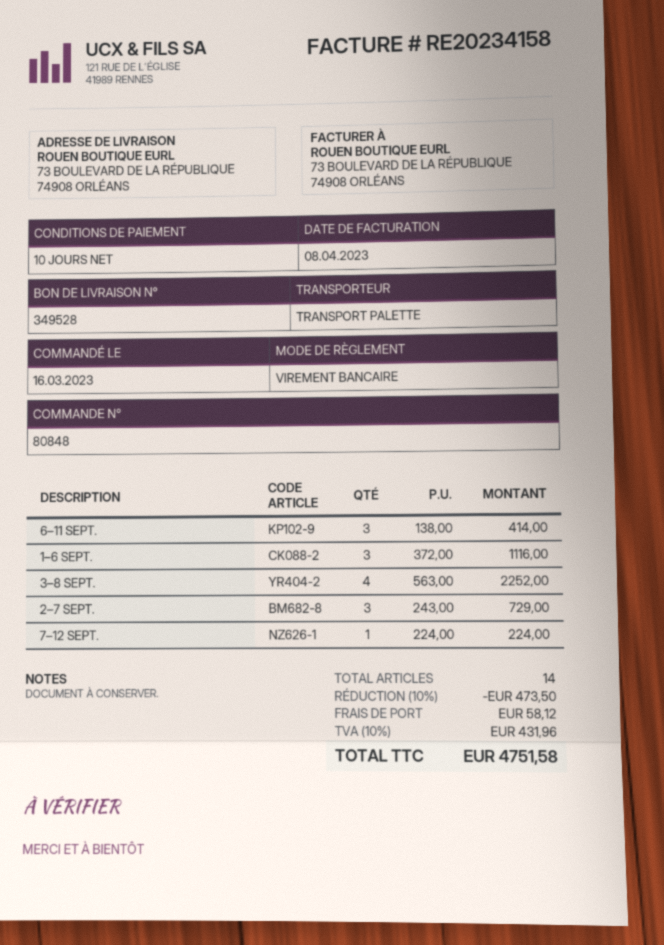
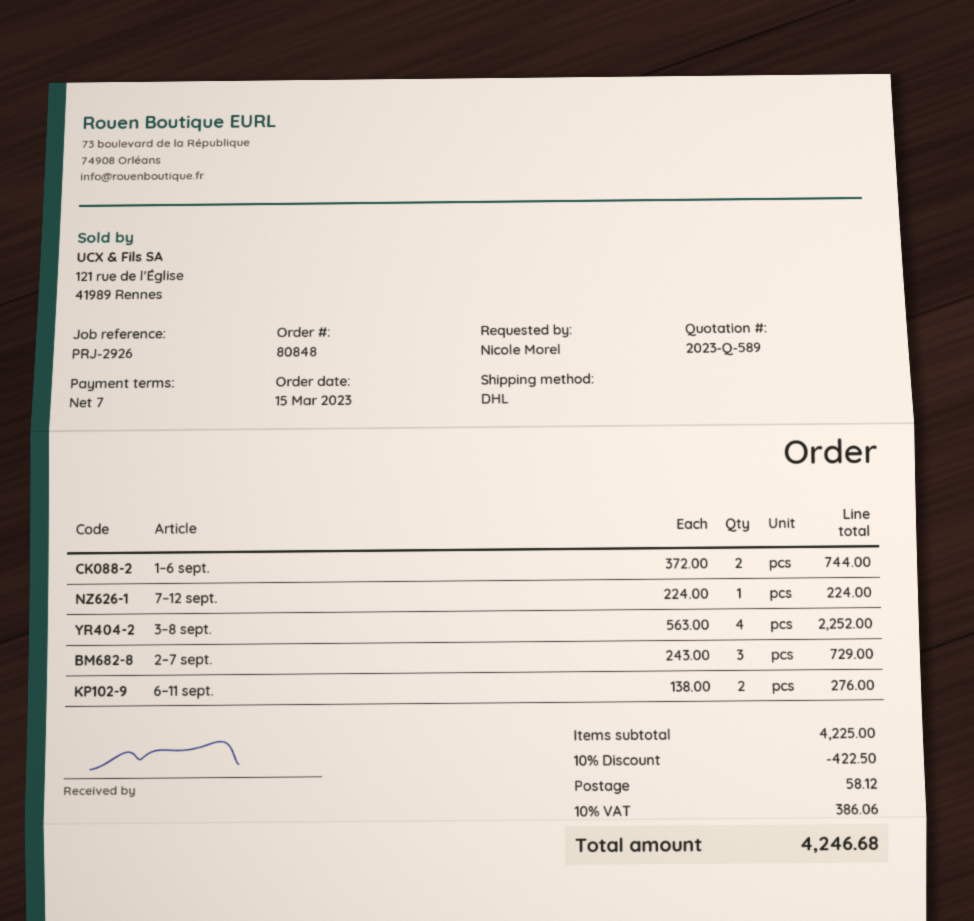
order date: 2023-03-16 -> 2023-03-15
payment terms: 10 days -> 7 days
shipping method: pallet freight -> DHL
6–11 SEPT.: 3 x 138.00 = 414.00 -> 2 x 138.00 = 276.00
1–6 SEPT.: 3 x 372.00 = 1116.00 -> 2 x 372.00 = 744.00
discount: 10% = 473.50 -> 10% = 422.50
tax: 10% = 431.96 -> 10% = 386.06
total: 4751.58 -> 4246.68

